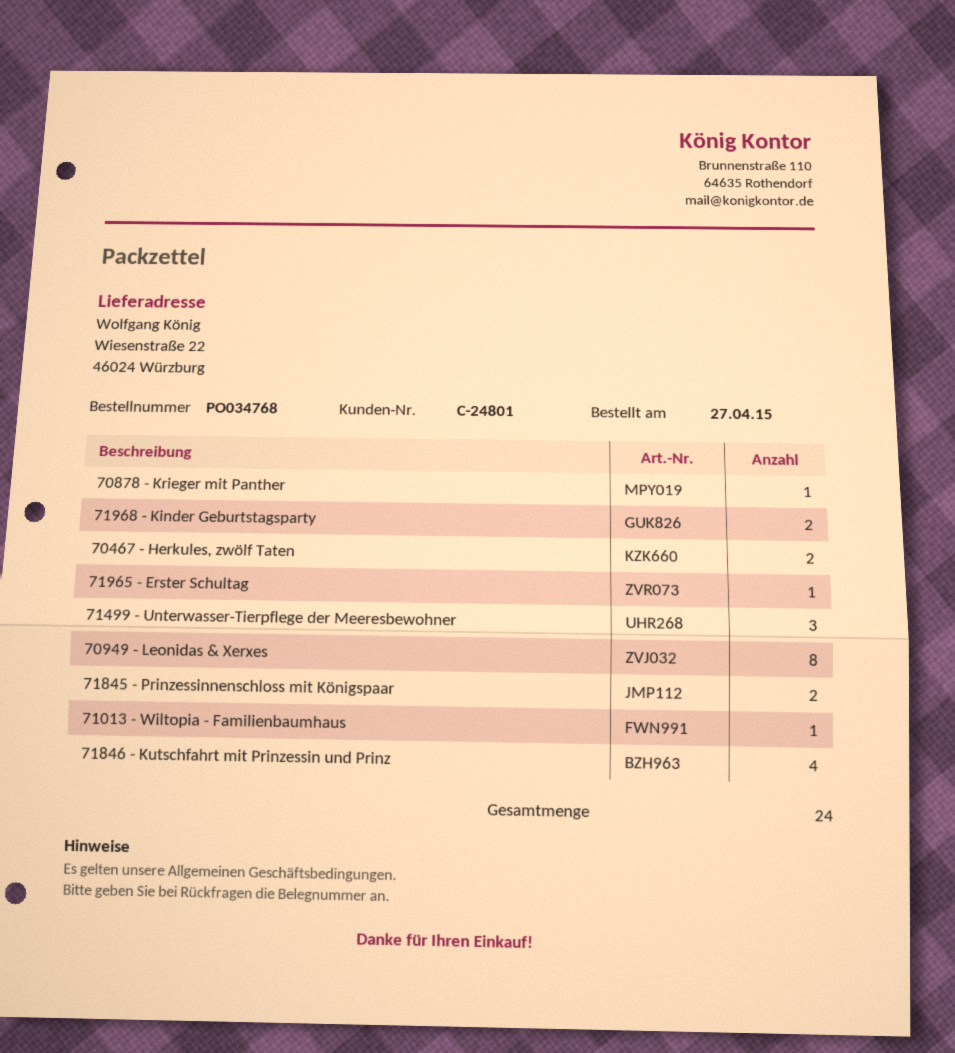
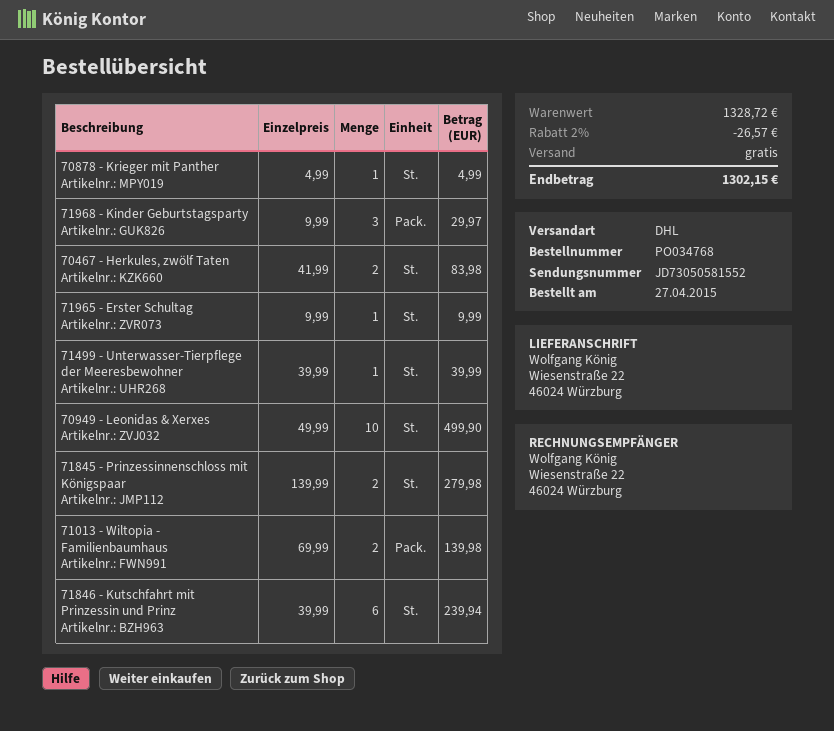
71968 - Kinder Geburtstagsparty: 2 -> 3
71499 - Unterwasser-Tierpflege der Meeresbewohner: 3 -> 1
70949 - Leonidas & Xerxes: 8 -> 10
71013 - Wiltopia - Familienbaumhaus: 1 -> 2
71846 - Kutschfahrt mit Prinzessin und Prinz: 4 -> 6

